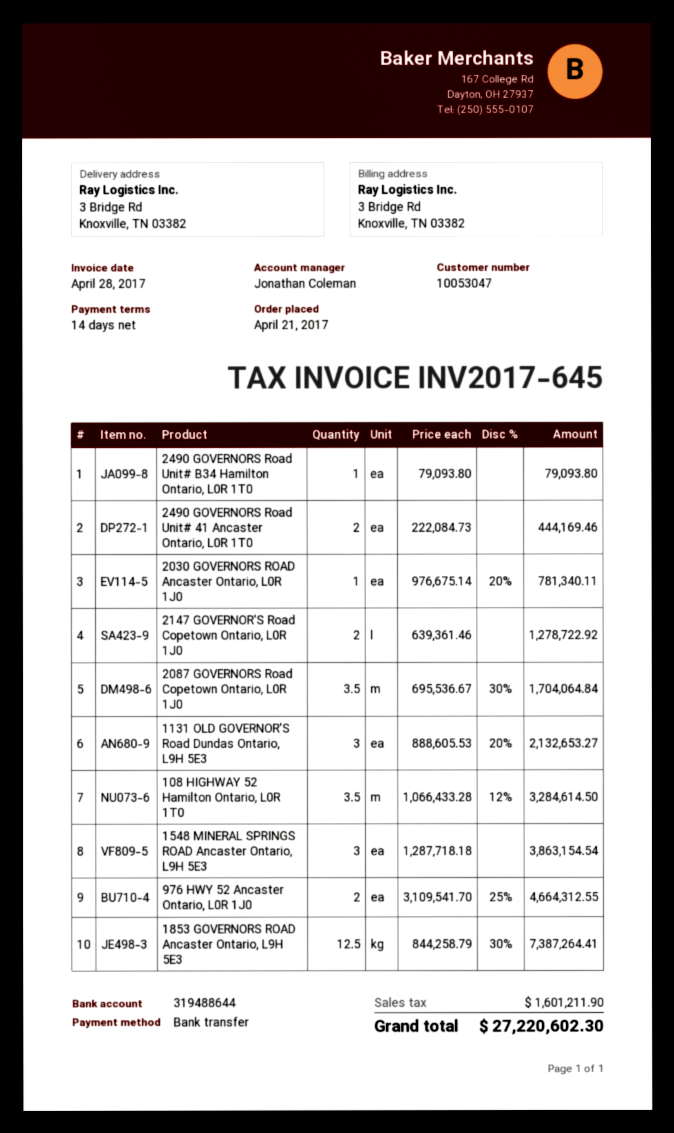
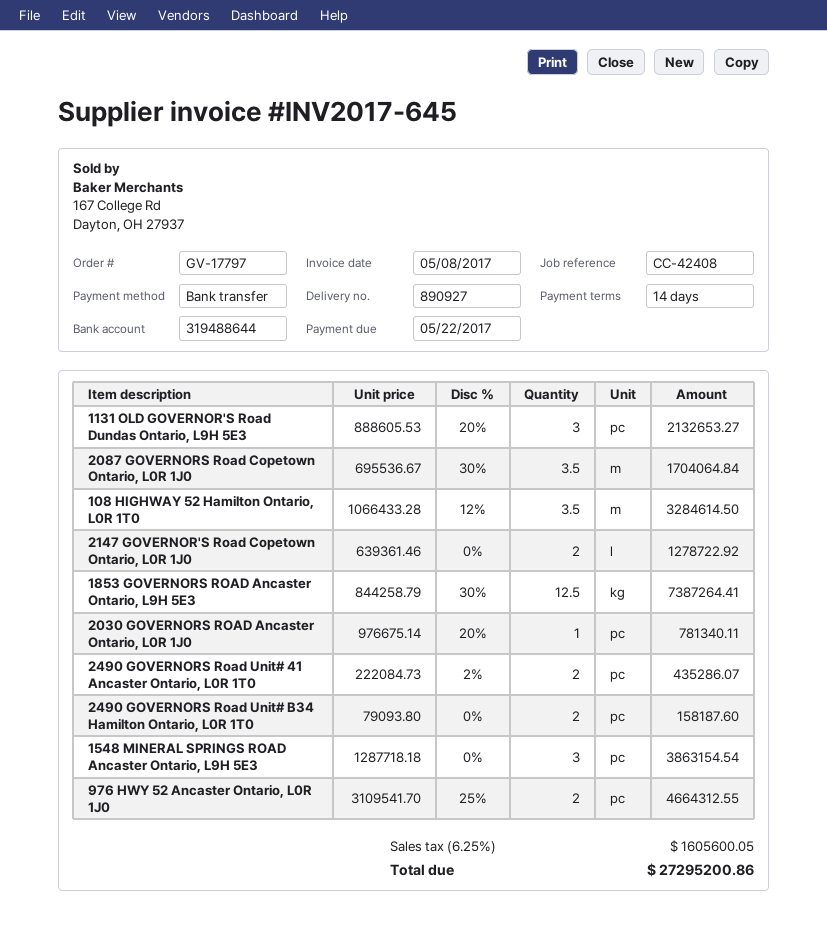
invoice date: 2017-04-28 -> 2017-05-08
2490 GOVERNORS Road Unit# B34 Hamilton Ontario, L0R 1T0: 1 x 79093.80 = 79093.80 -> 2 x 79093.80 = 158187.60
2490 GOVERNORS Road Unit# 41 Ancaster Ontario, L0R 1T0: 2 x 222084.73 = 444169.46 -> 2 x 222084.73 - 2% = 435286.07
tax: 1601211.90 -> 1605600.05
total: 27220602.30 -> 27295200.86

